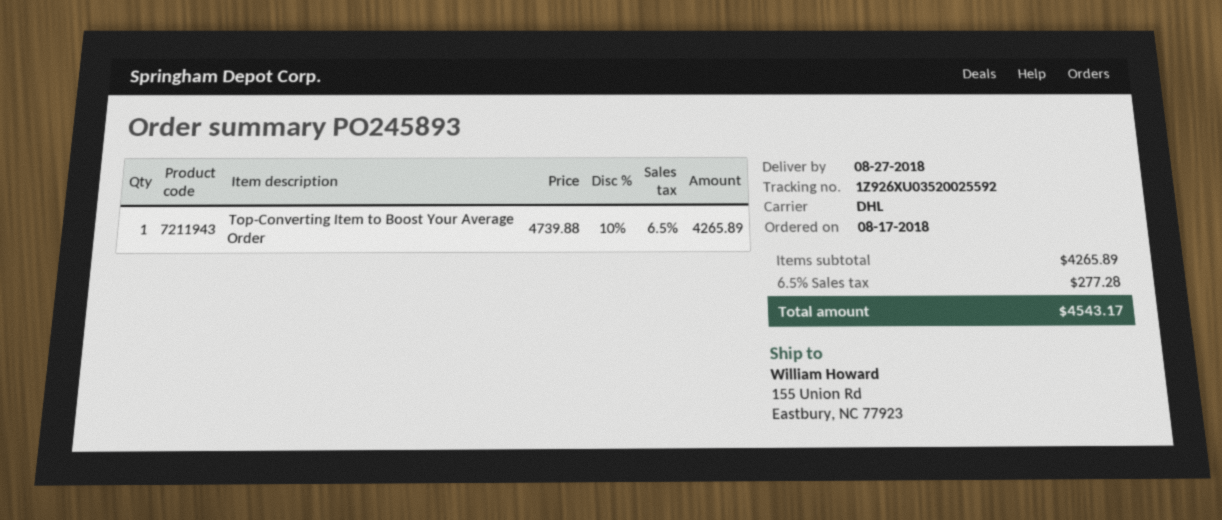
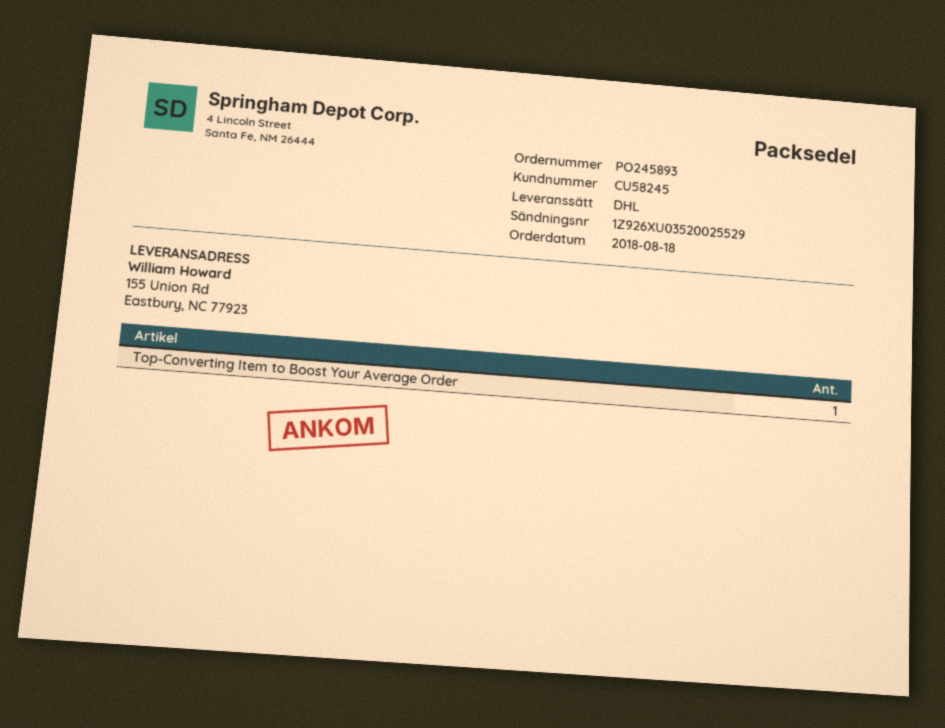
order date: 2018-08-17 -> 2018-08-18
tracking number: 1Z926XU03520025592 -> 1Z926XU03520025529

